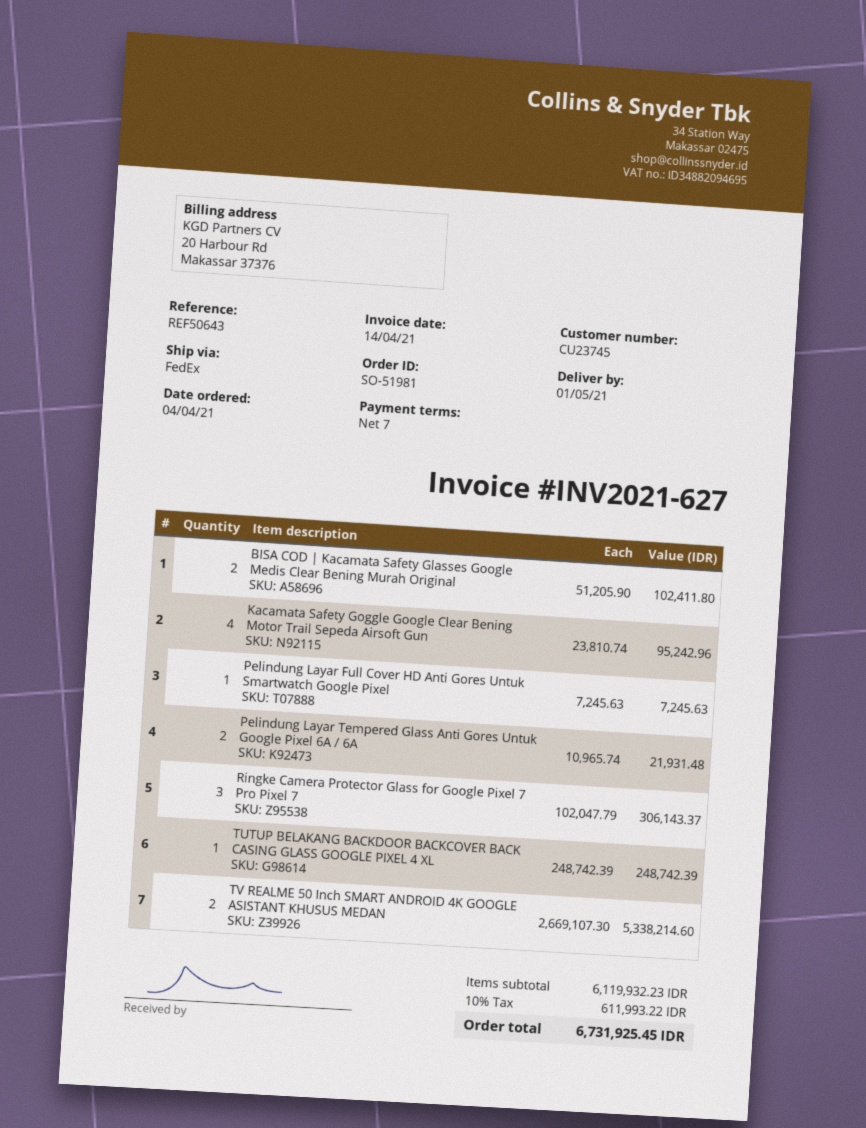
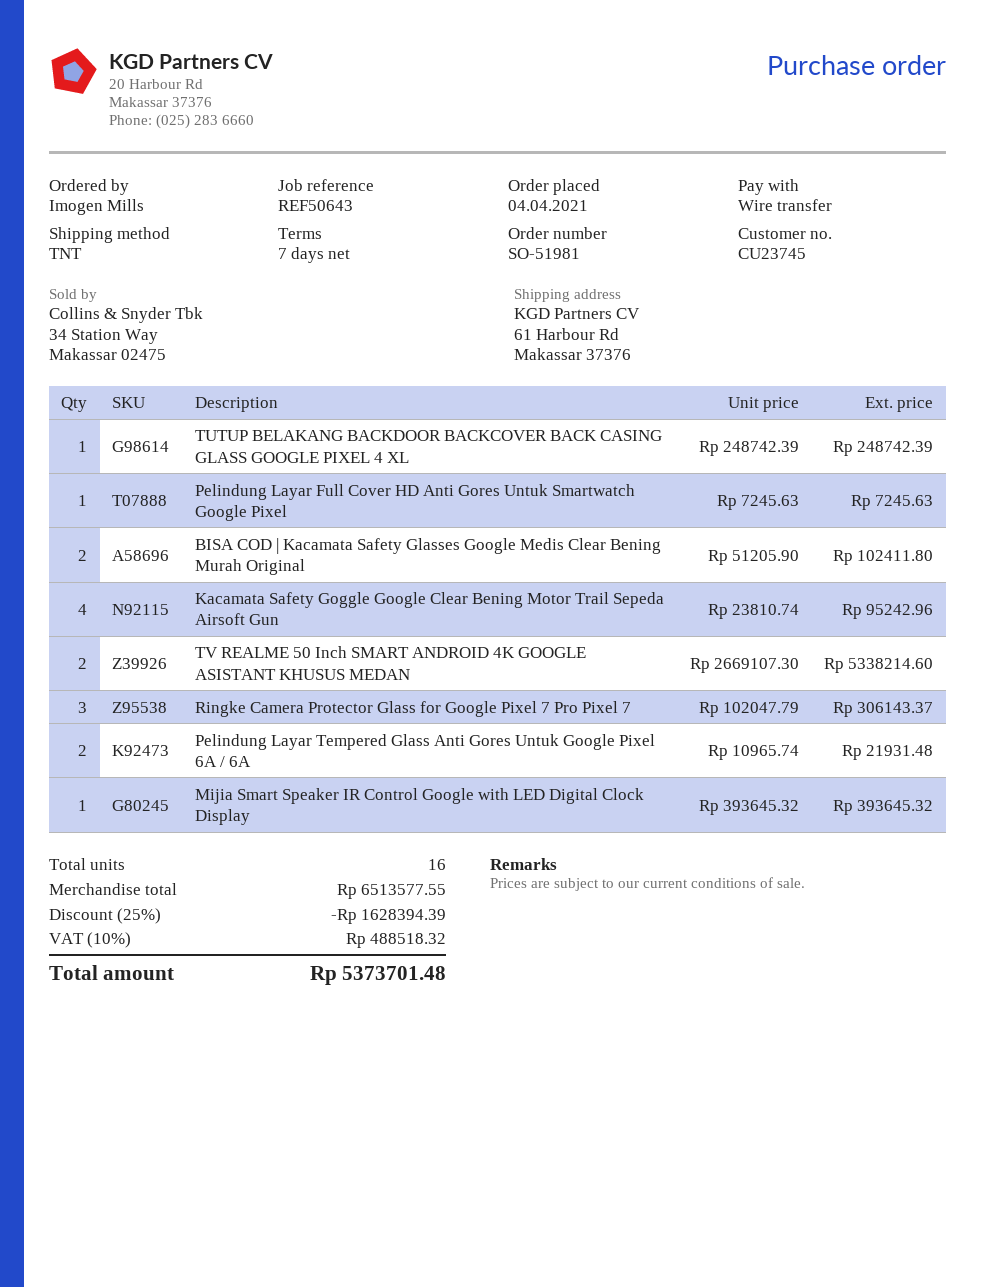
shipping method: FedEx -> TNT
Mijia Smart Speaker IR Control Google with LED Digital Clock Display: none -> 1 x 393645.32 = 393645.32
subtotal: 6119932.23 -> 6513577.55
discount: none -> 25% = 1628394.39
tax: 10% = 611993.22 -> 10% = 488518.32
total: 6731925.45 -> 5373701.48

